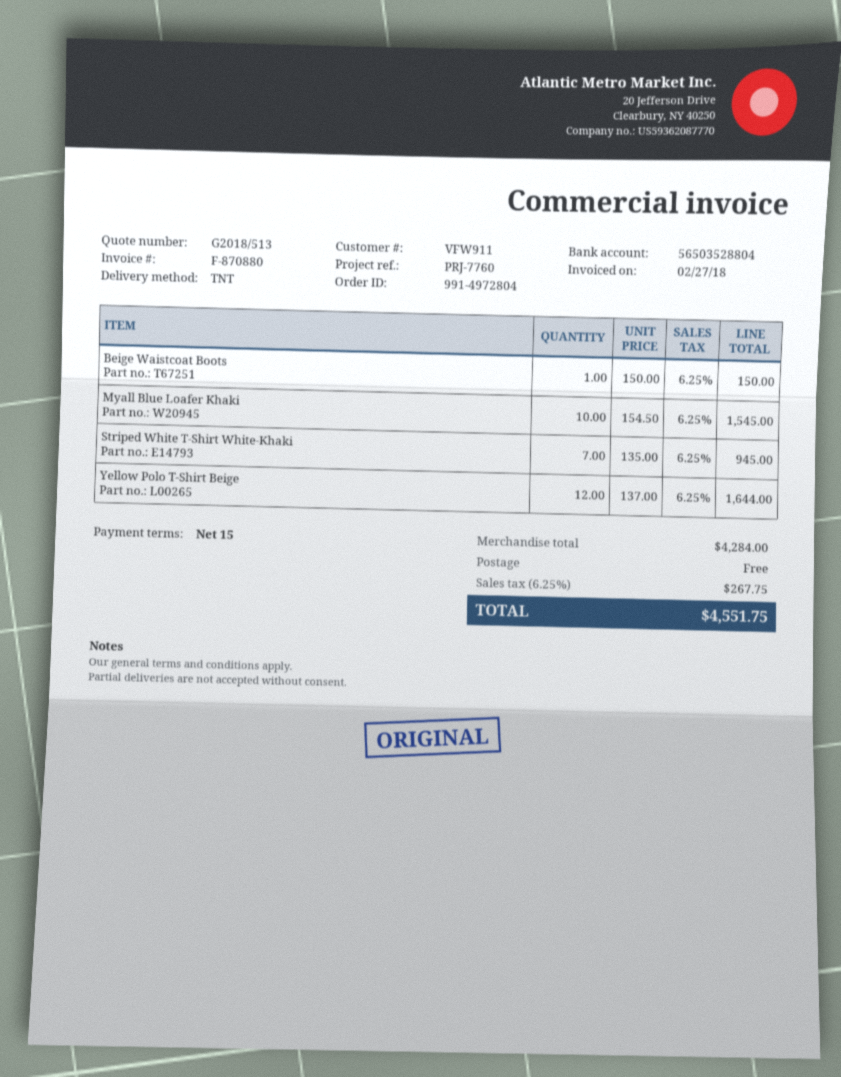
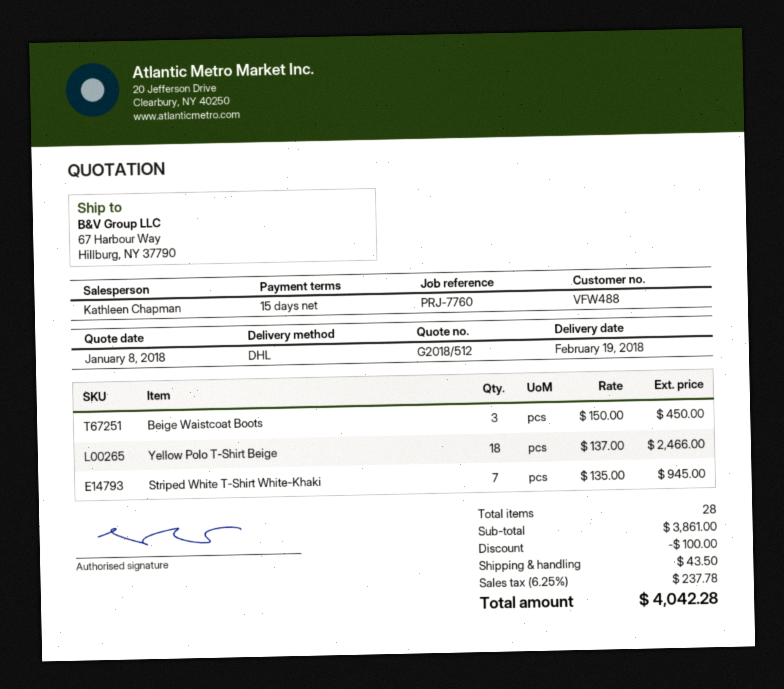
quote number: G2018/513 -> G2018/512
customer number: VFW911 -> VFW488
shipping method: TNT -> DHL
Beige Waistcoat Boots: 1 x 150.00 = 150.00 -> 3 x 150.00 = 450.00
Myall Blue Loafer Khaki: 10 x 154.50 = 1545.00 -> none
Yellow Polo T-Shirt Beige: 12 x 137.00 = 1644.00 -> 18 x 137.00 = 2466.00
subtotal: 4284.00 -> 3861.00
discount: none -> 100.00
shipping: 0.00 -> 43.50
tax: 6.25% = 267.75 -> 6.25% = 237.78
total: 4551.75 -> 4042.28

